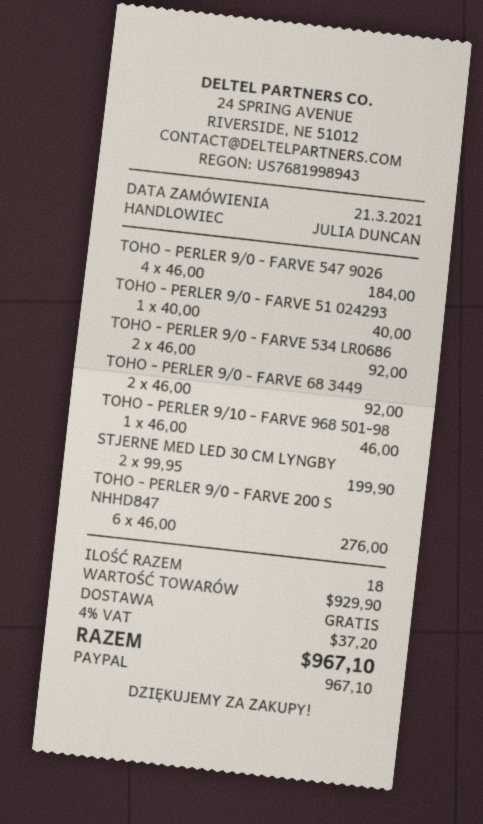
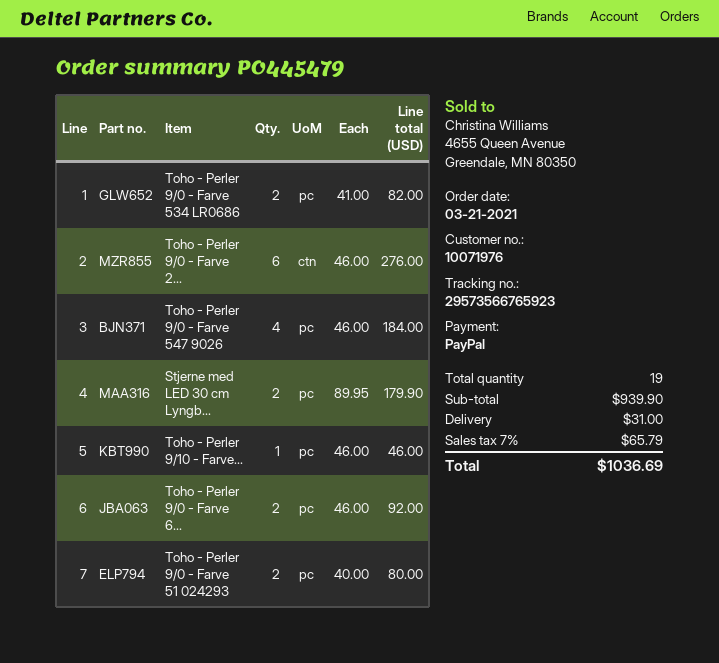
TOHO - PERLER 9/0 - FARVE 51 024293: 1 x 40.00 = 40.00 -> 2 x 40.00 = 80.00
TOHO - PERLER 9/0 - FARVE 534 LR0686: 2 x 46.00 = 92.00 -> 2 x 41.00 = 82.00
STJERNE MED LED 30 CM LYNGBY: 2 x 99.95 = 199.90 -> 2 x 89.95 = 179.90
total quantity: 18 -> 19
subtotal: 929.90 -> 939.90
shipping: 0.00 -> 31.00
tax: 4% = 37.20 -> 7% = 65.79
total: 967.10 -> 1036.69

